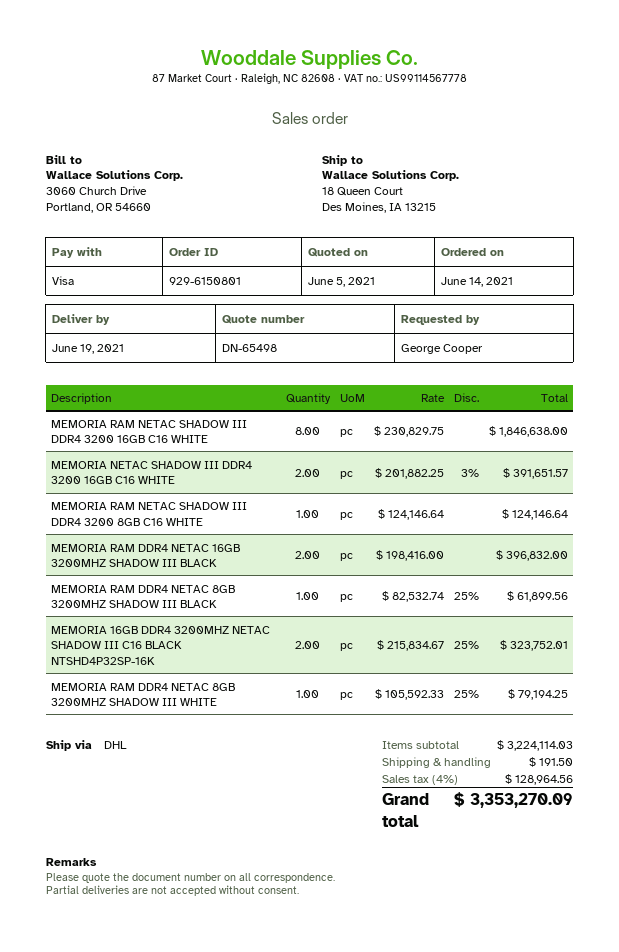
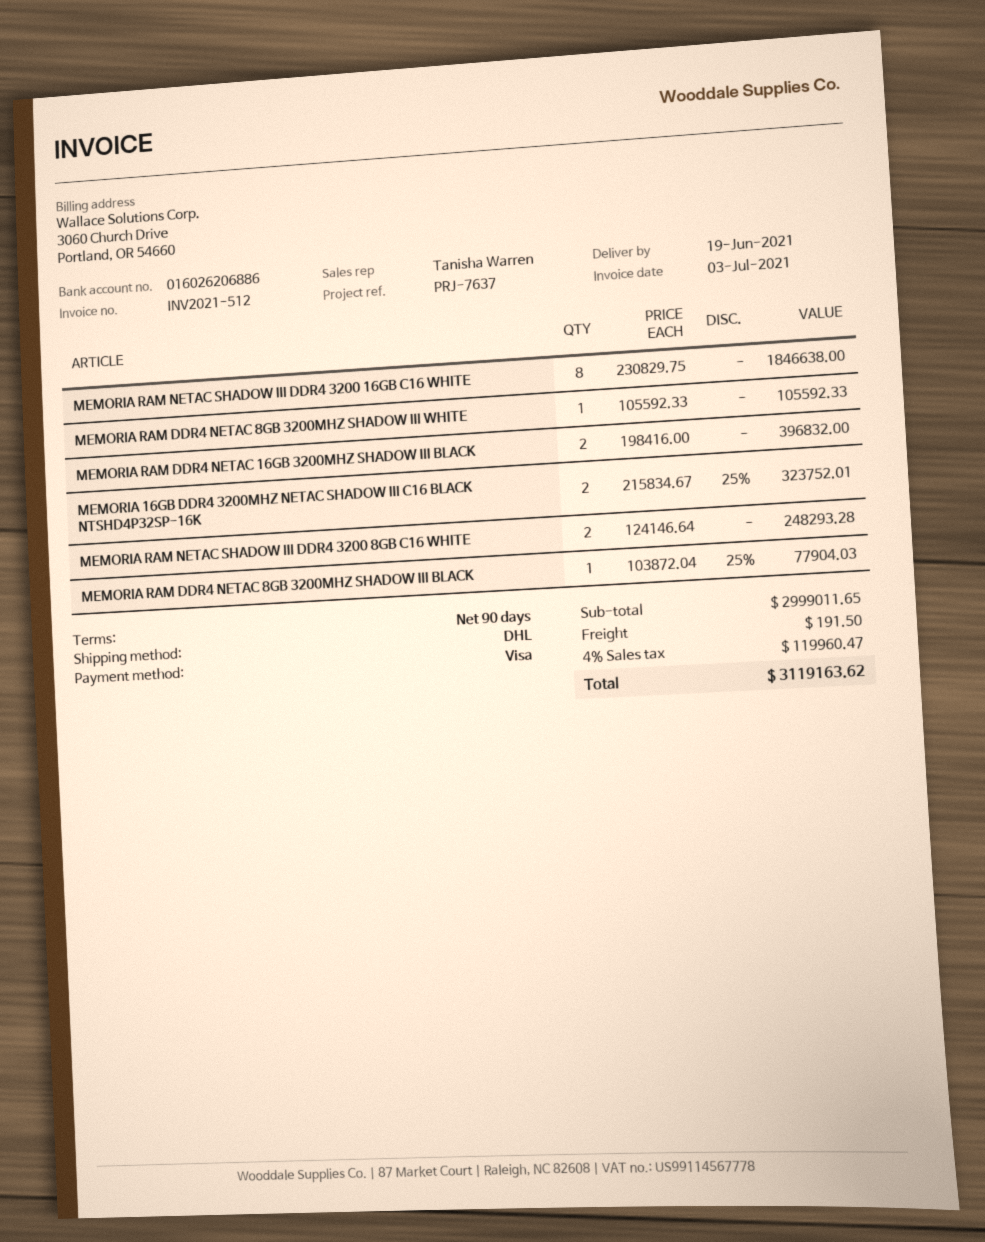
MEMORIA NETAC SHADOW III DDR4 3200 16GB C16 WHITE: 2 x 201882.25 - 3% = 391651.57 -> none
MEMORIA RAM NETAC SHADOW III DDR4 3200 8GB C16 WHITE: 1 x 124146.64 = 124146.64 -> 2 x 124146.64 = 248293.28
MEMORIA RAM DDR4 NETAC 8GB 3200MHZ SHADOW III BLACK: 1 x 82532.74 - 25% = 61899.56 -> 1 x 103872.04 - 25% = 77904.03
MEMORIA RAM DDR4 NETAC 8GB 3200MHZ SHADOW III WHITE: 1 x 105592.33 - 25% = 79194.25 -> 1 x 105592.33 = 105592.33
subtotal: 3224114.03 -> 2999011.65
tax: 4% = 128964.56 -> 4% = 119960.47
total: 3353270.09 -> 3119163.62

